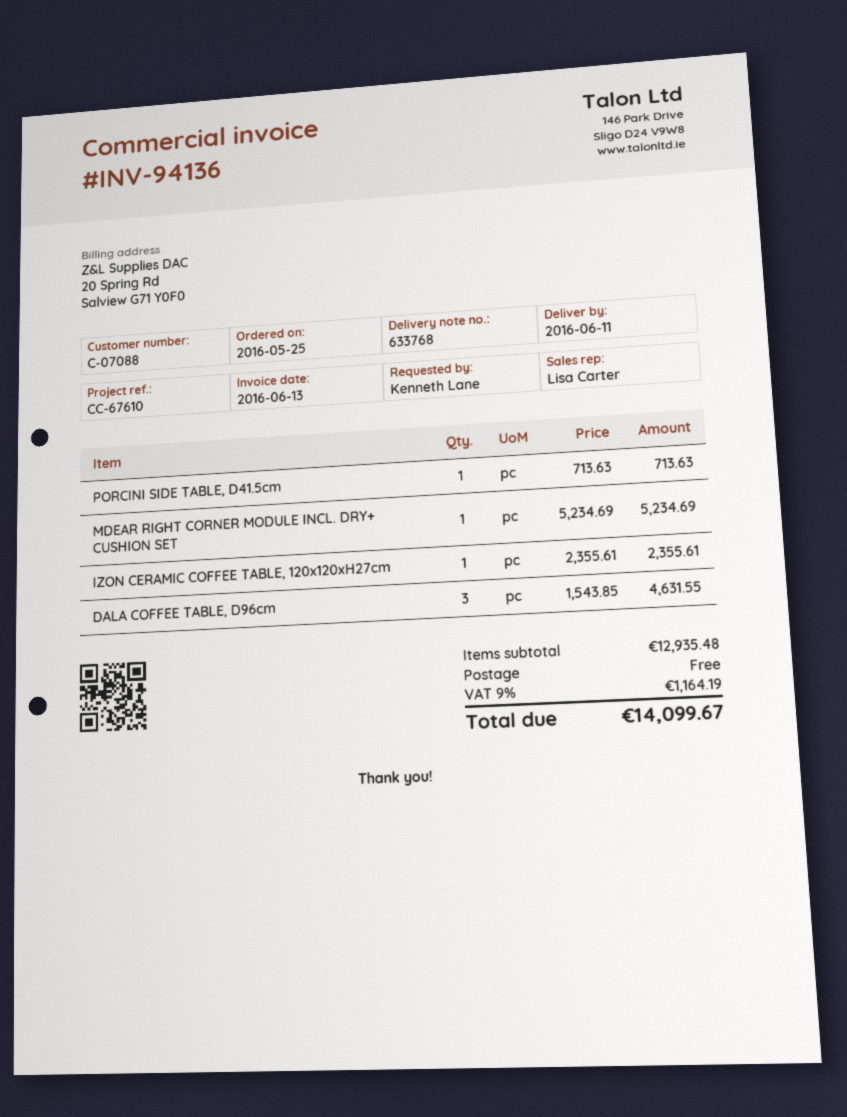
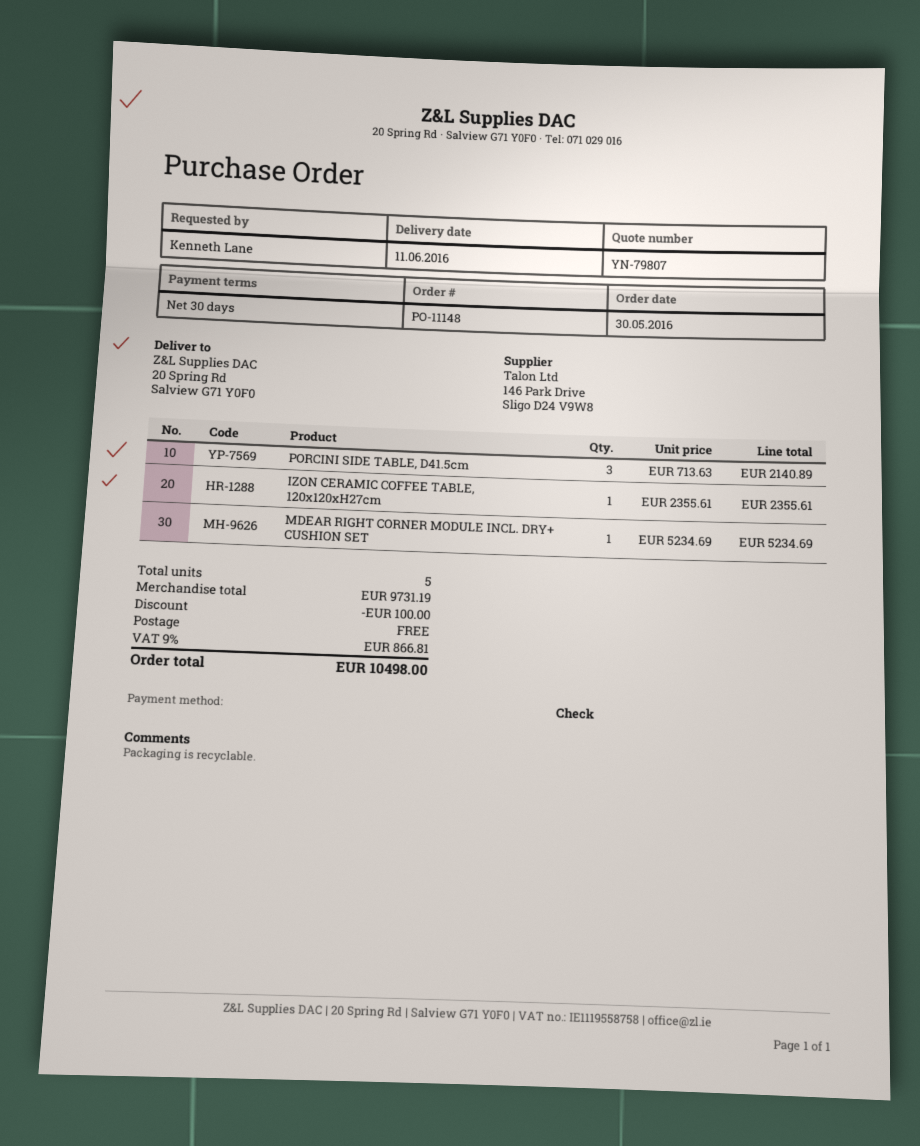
order date: 2016-05-25 -> 2016-05-30
PORCINI SIDE TABLE, D41.5cm: 1 x 713.63 = 713.63 -> 3 x 713.63 = 2140.89
DALA COFFEE TABLE, D96cm: 3 x 1543.85 = 4631.55 -> none
subtotal: 12935.48 -> 9731.19
discount: none -> 100.00
tax: 9% = 1164.19 -> 9% = 866.81
total: 14099.67 -> 10498.00

